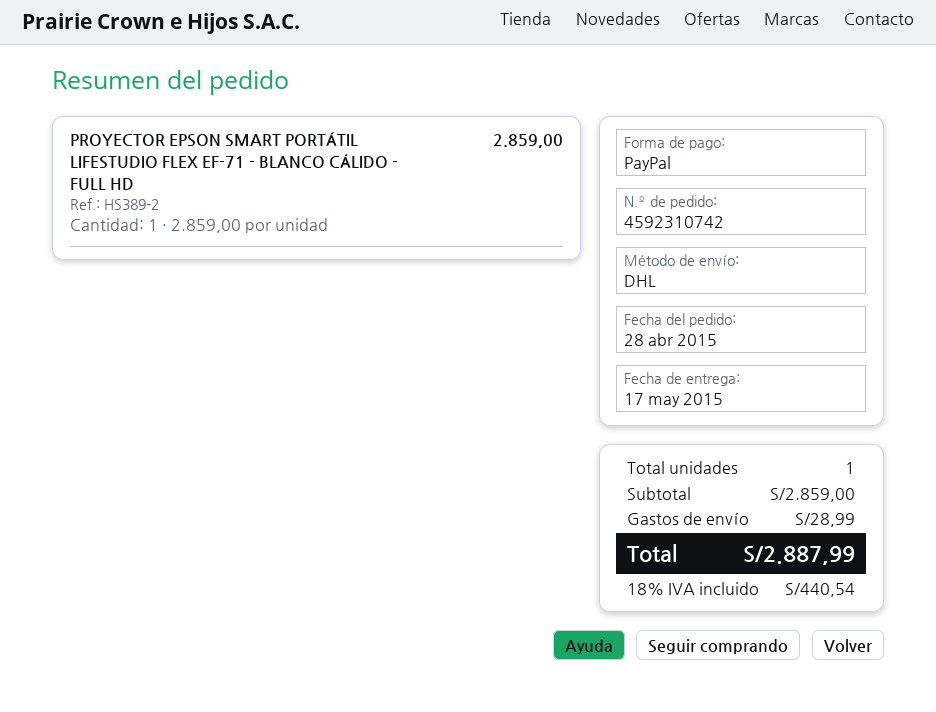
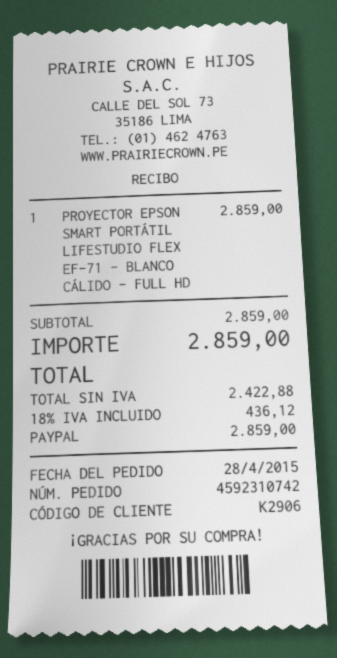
shipping: 28.99 -> none
tax: 18% = 440.54 -> 18% = 436.12
total: 2887.99 -> 2859.00

